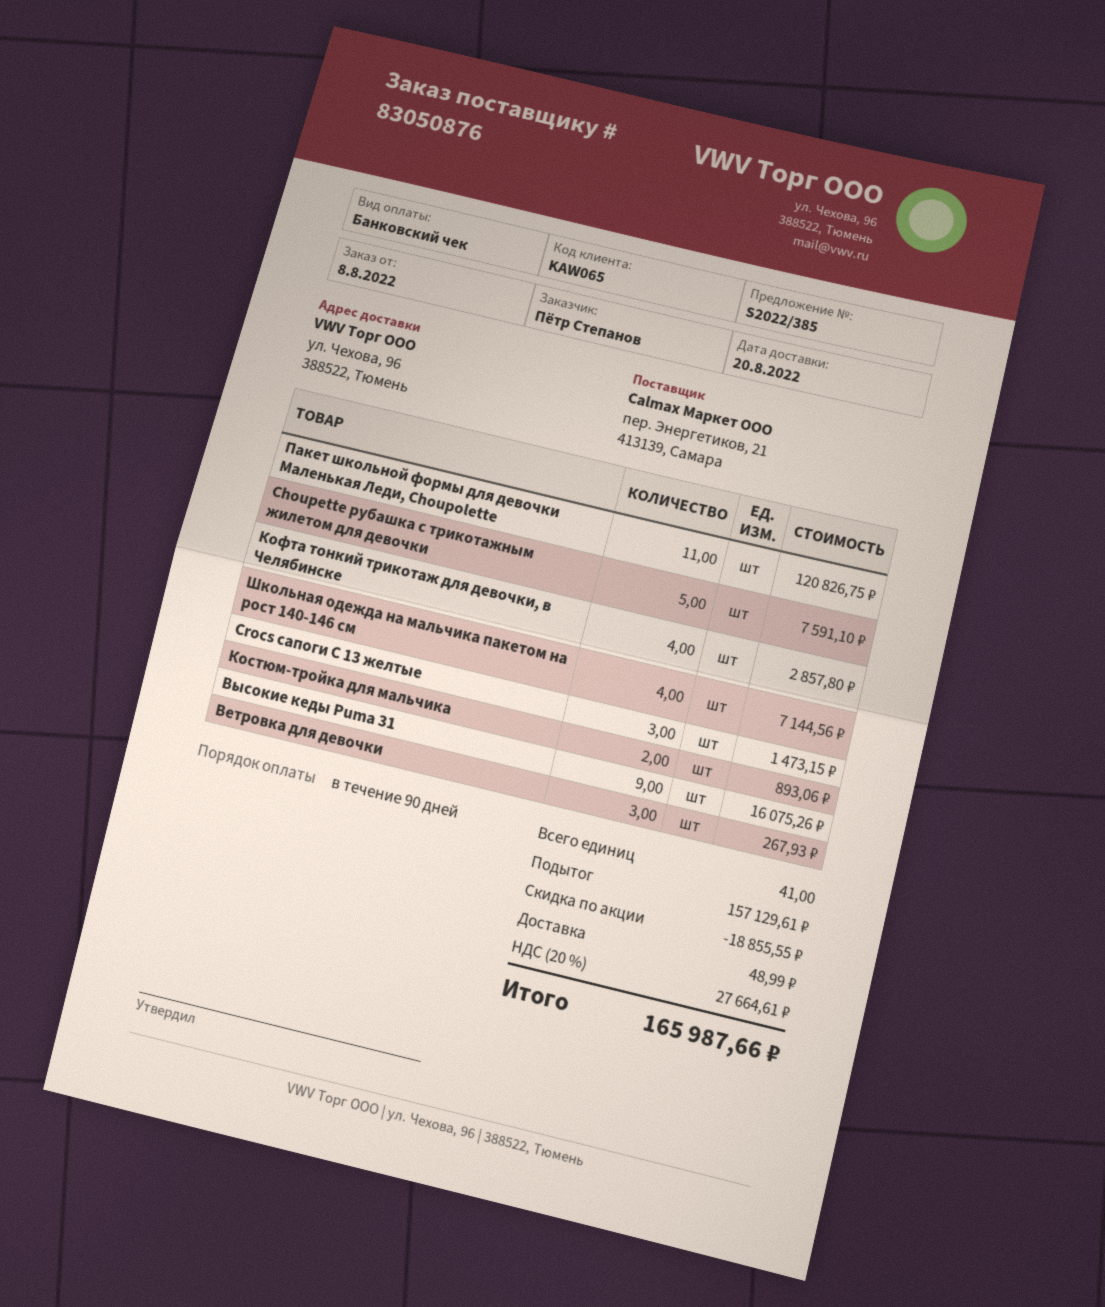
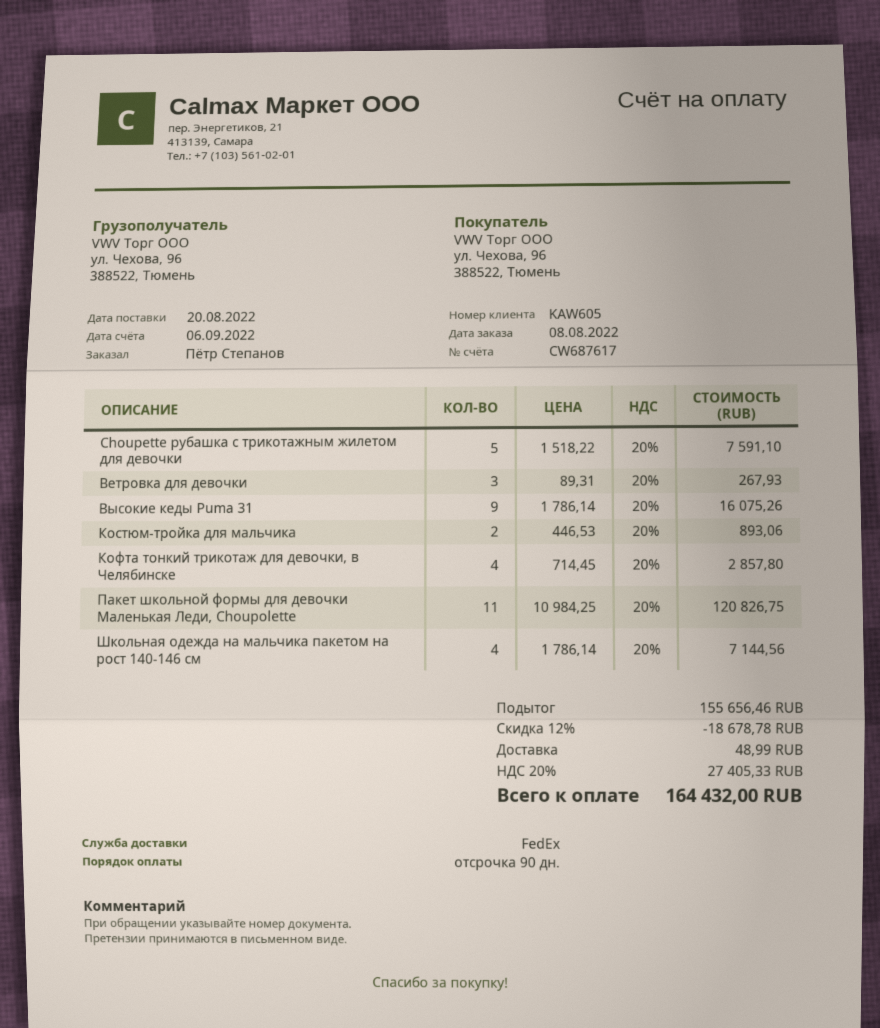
customer number: KAW065 -> KAW605
Crocs сапоги С 13 желтые: 3 for 1473.15 -> none
subtotal: 157129.61 -> 155656.46
discount: 18855.55 -> 18678.78
tax: 20% = 27664.61 -> 20% = 27405.33
total: 165987.66 -> 164432.00

